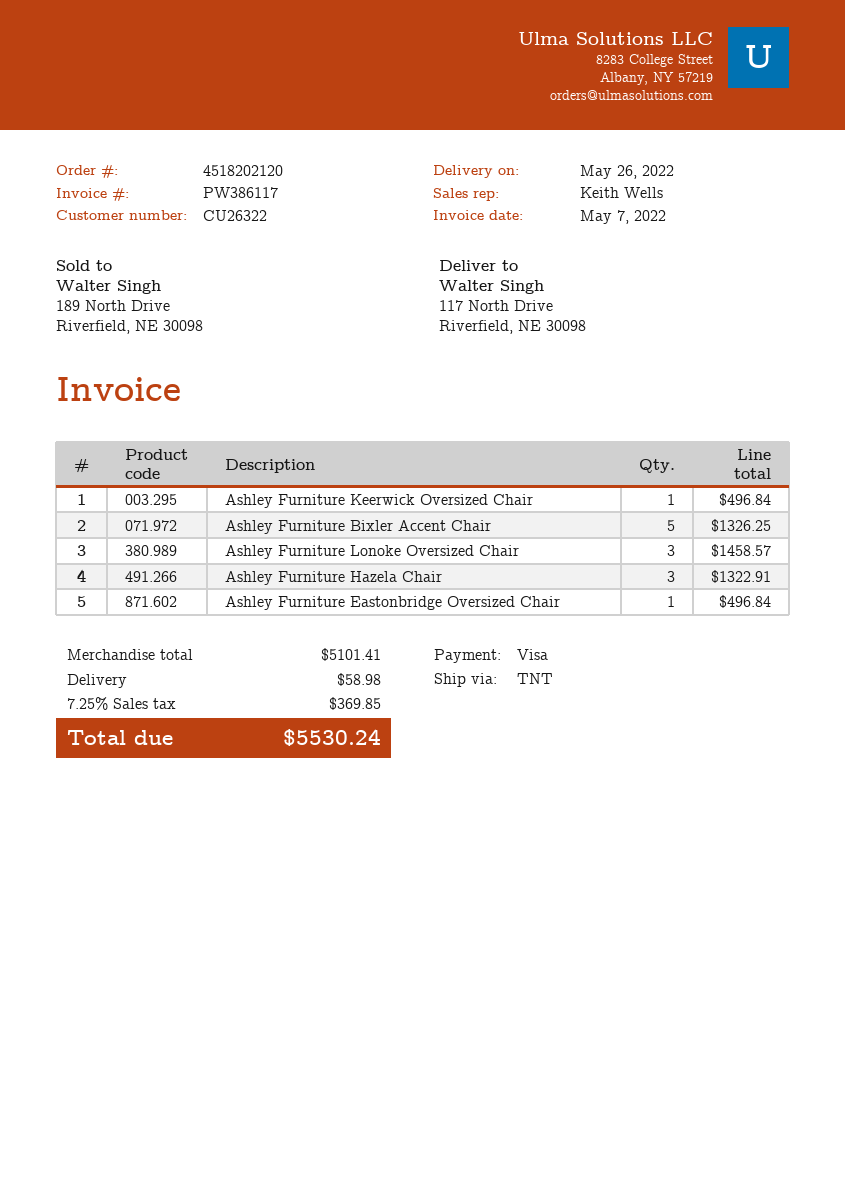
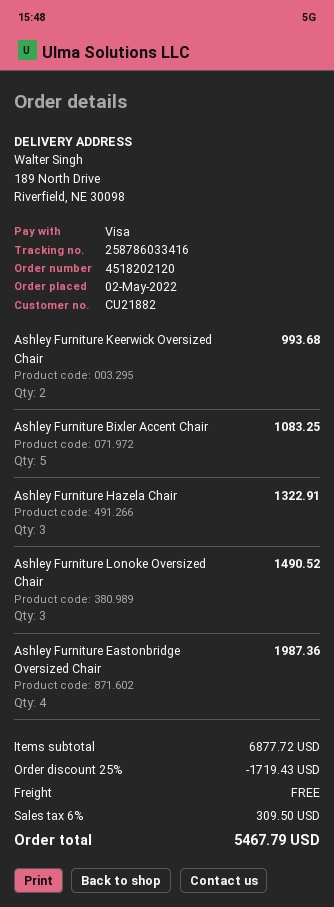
customer number: CU26322 -> CU21882
ship to: 117 North Drive, Riverfield, NE 30098 -> 189 North Drive, Riverfield, NE 30098
Ashley Furniture Keerwick Oversized Chair: 1 for 496.84 -> 2 for 993.68
Ashley Furniture Bixler Accent Chair: 5 for 1326.25 -> 5 for 1083.25
Ashley Furniture Lonoke Oversized Chair: 3 for 1458.57 -> 3 for 1490.52
Ashley Furniture Eastonbridge Oversized Chair: 1 for 496.84 -> 4 for 1987.36
subtotal: 5101.41 -> 6877.72
discount: none -> 25% = 1719.43
shipping: 58.98 -> 0.00
tax: 7.25% = 369.85 -> 6% = 309.50
total: 5530.24 -> 5467.79

